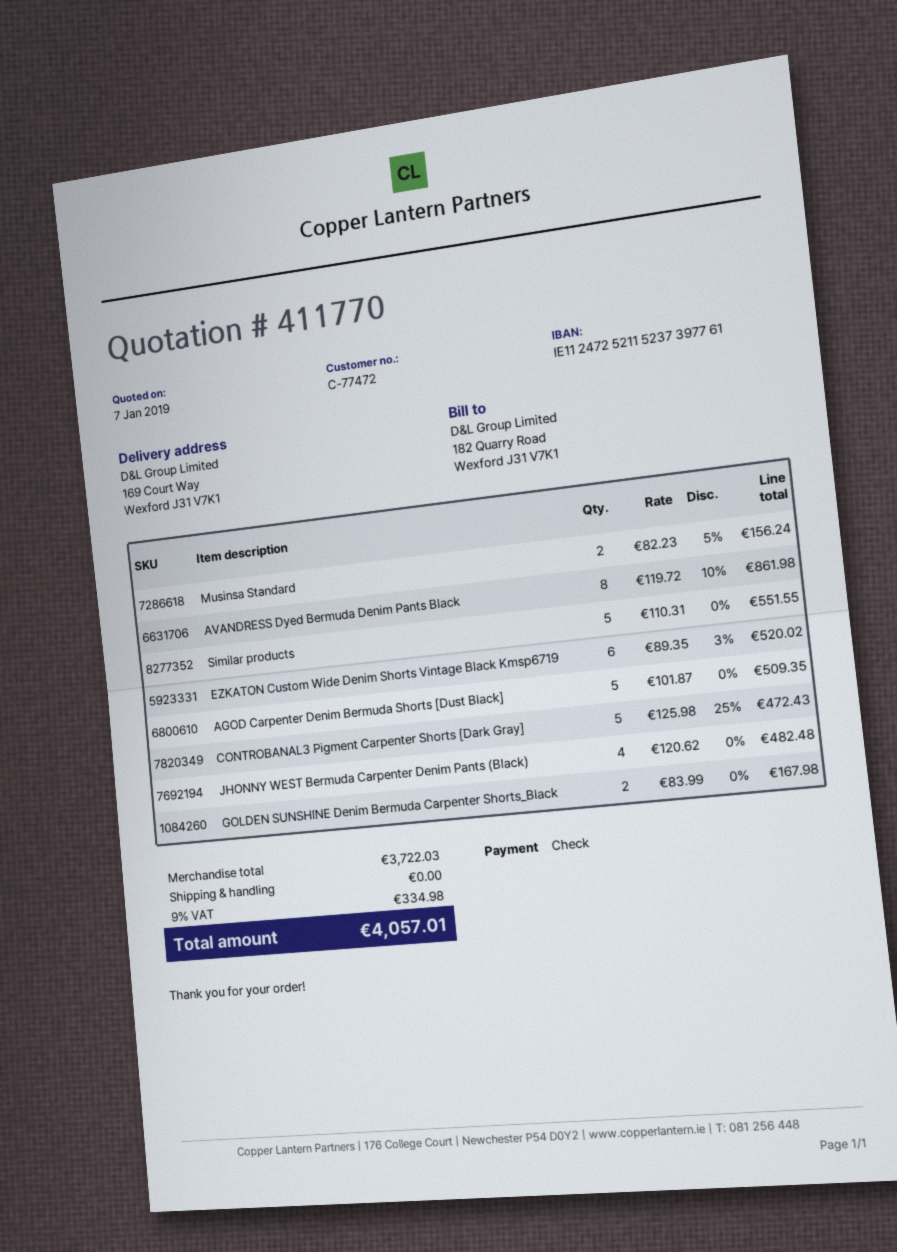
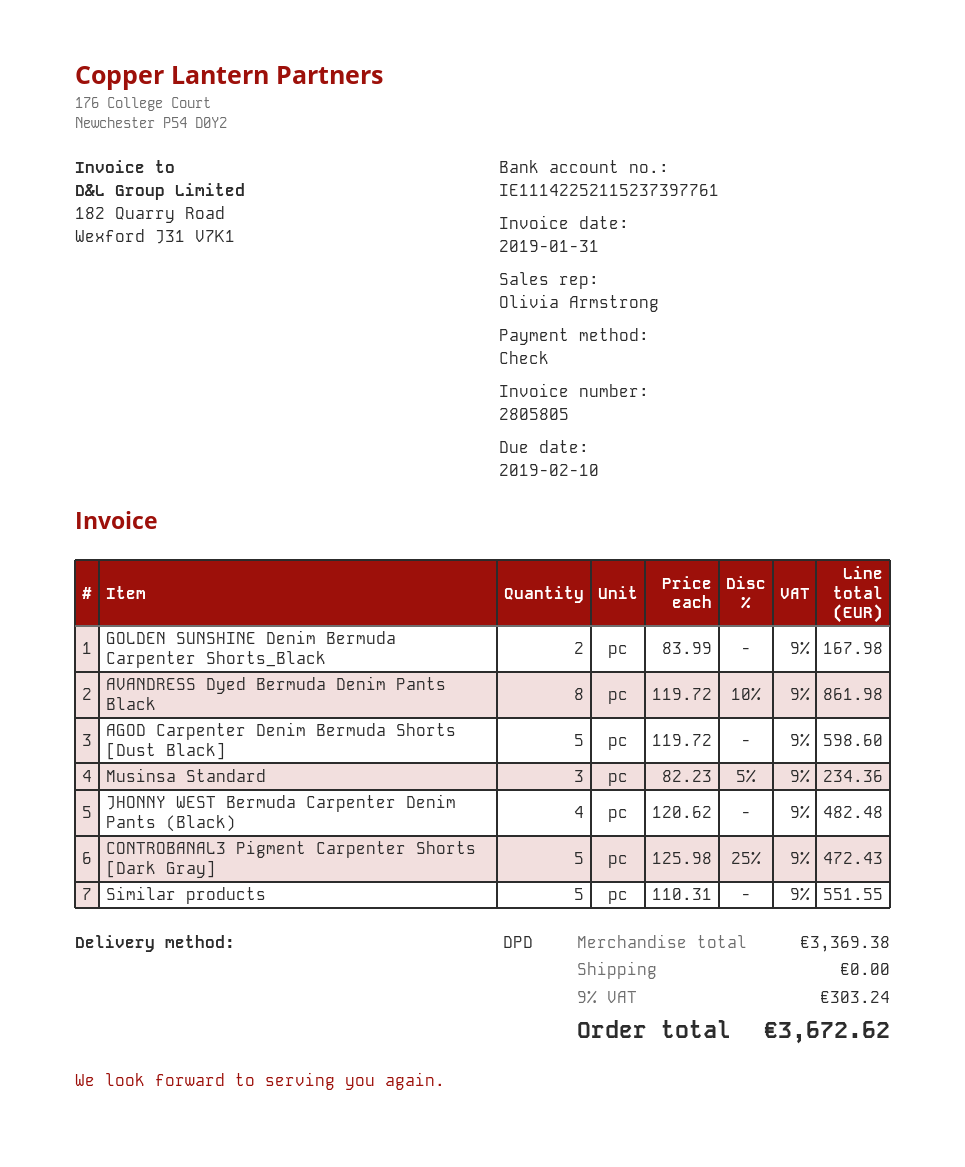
bank account: IE11247252115237397761 -> IE11142252115237397761
Musinsa Standard: 2 x 82.23 - 5% = 156.24 -> 3 x 82.23 - 5% = 234.36
EZKATON Custom Wide Denim Shorts Vintage Black Kmsp6719: 6 x 89.35 - 3% = 520.02 -> none
AGOD Carpenter Denim Bermuda Shorts [Dust Black]: 5 x 101.87 = 509.35 -> 5 x 119.72 = 598.60
subtotal: 3722.03 -> 3369.38
tax: 9% = 334.98 -> 9% = 303.24
total: 4057.01 -> 3672.62

